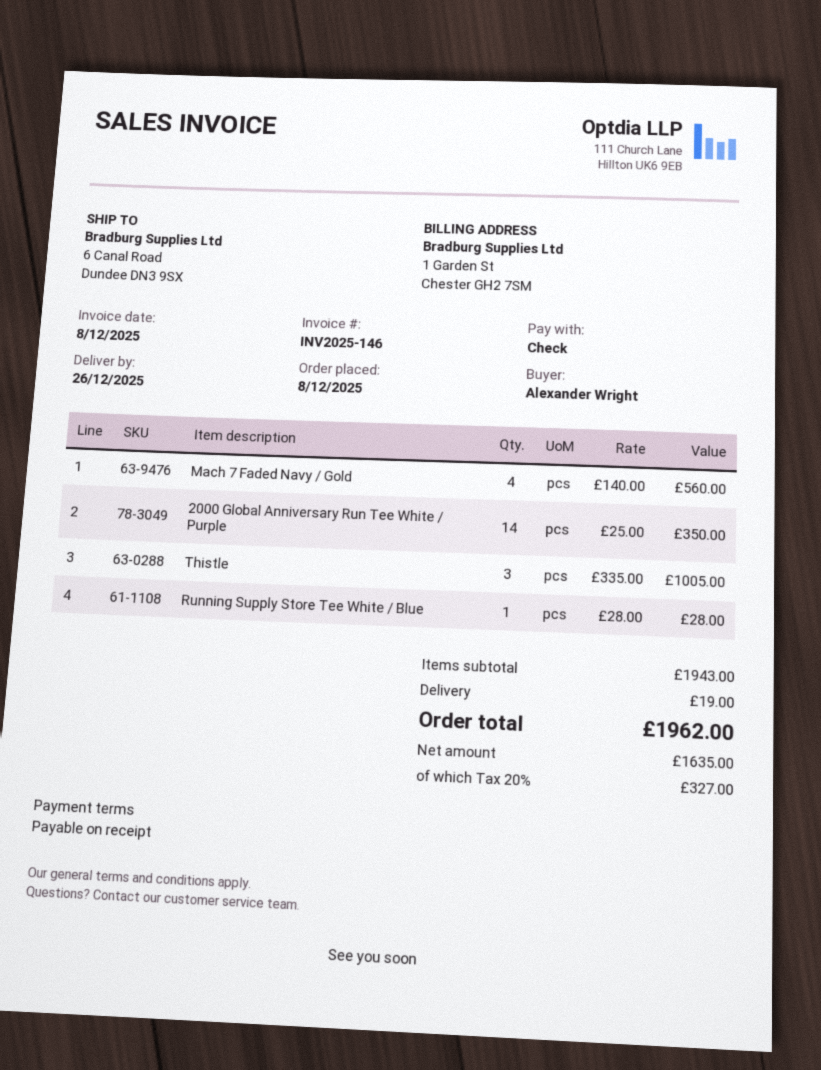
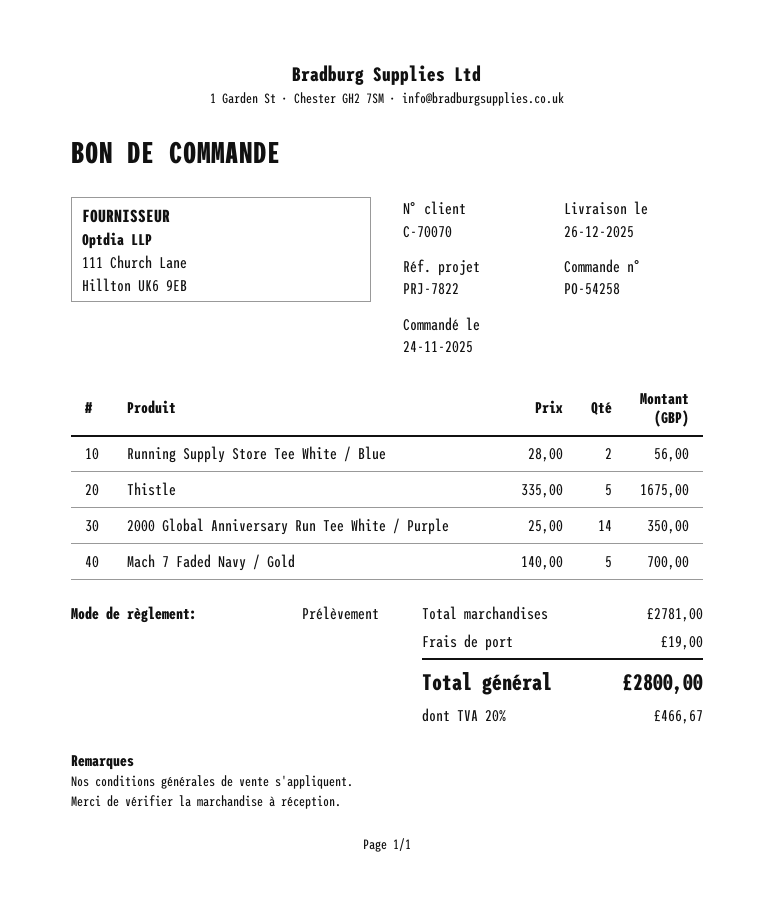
order date: 2025-12-08 -> 2025-11-24
payment method: cheque -> direct debit
Mach 7 Faded Navy / Gold: 4 x 140.00 = 560.00 -> 5 x 140.00 = 700.00
Thistle: 3 x 335.00 = 1005.00 -> 5 x 335.00 = 1675.00
Running Supply Store Tee White / Blue: 1 x 28.00 = 28.00 -> 2 x 28.00 = 56.00
subtotal: 1943.00 -> 2781.00
tax: 20% = 327.00 -> 20% = 466.67
total: 1962.00 -> 2800.00

